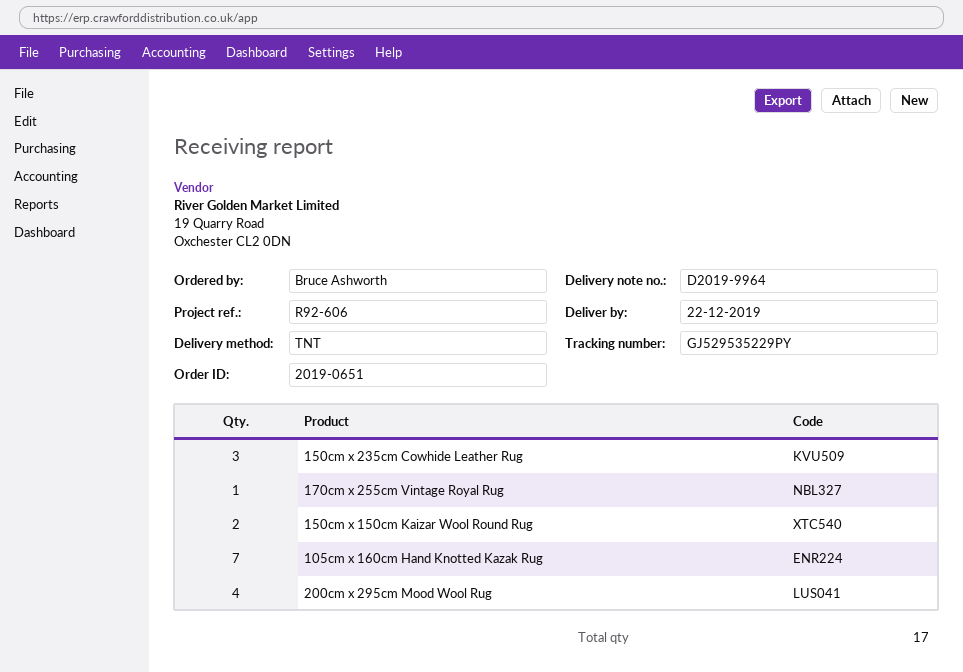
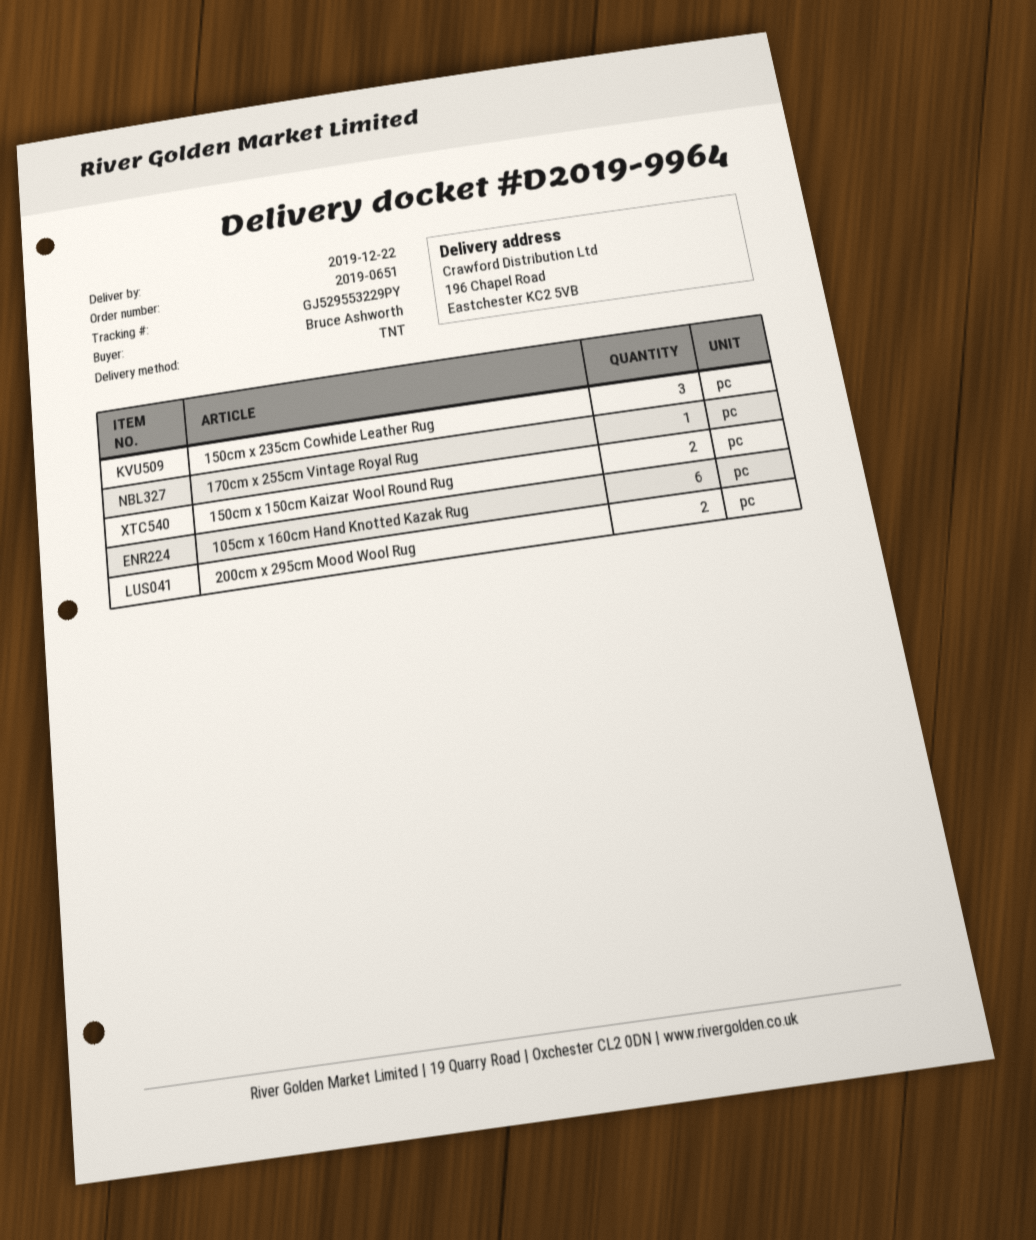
tracking number: GJ529535229PY -> GJ529553229PY
105cm x 160cm Hand Knotted Kazak Rug: 7 -> 6
200cm x 295cm Mood Wool Rug: 4 -> 2

